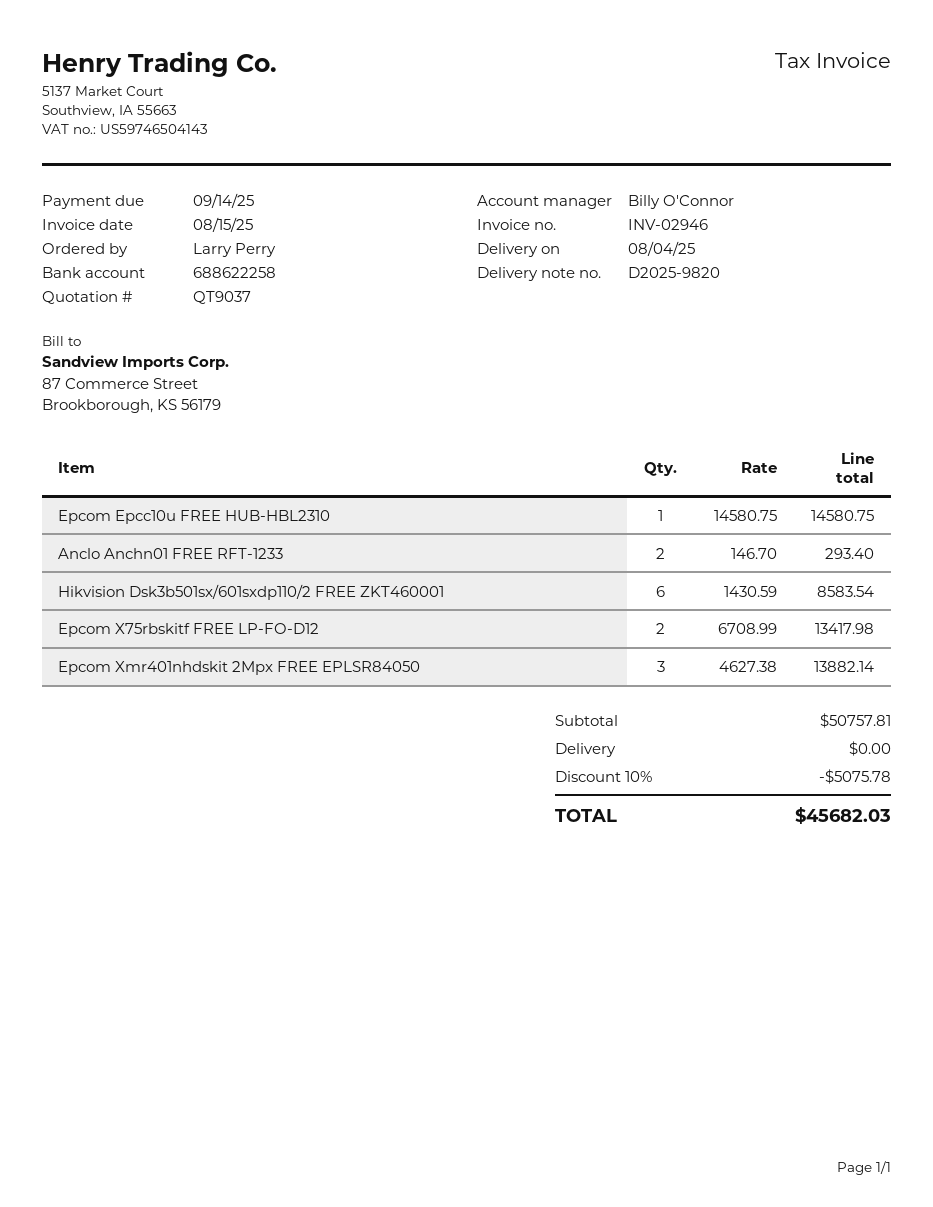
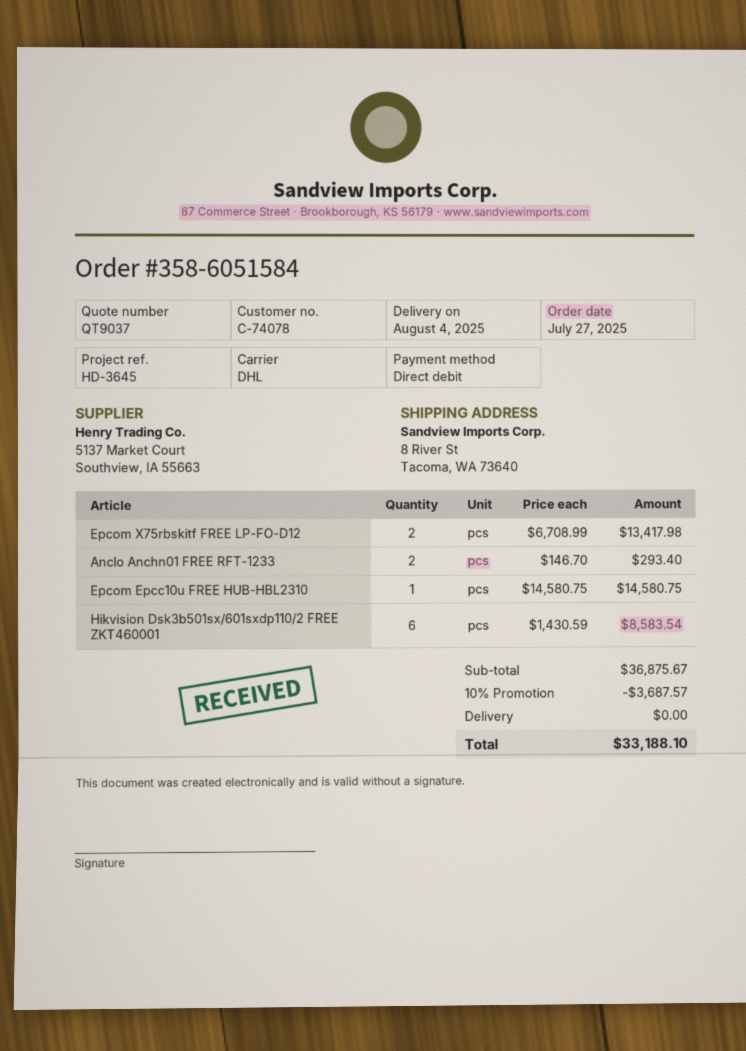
Epcom Xmr401nhdskit 2Mpx FREE EPLSR84050: 3 x 4627.38 = 13882.14 -> none
subtotal: 50757.81 -> 36875.67
discount: 10% = 5075.78 -> 10% = 3687.57
total: 45682.03 -> 33188.10

